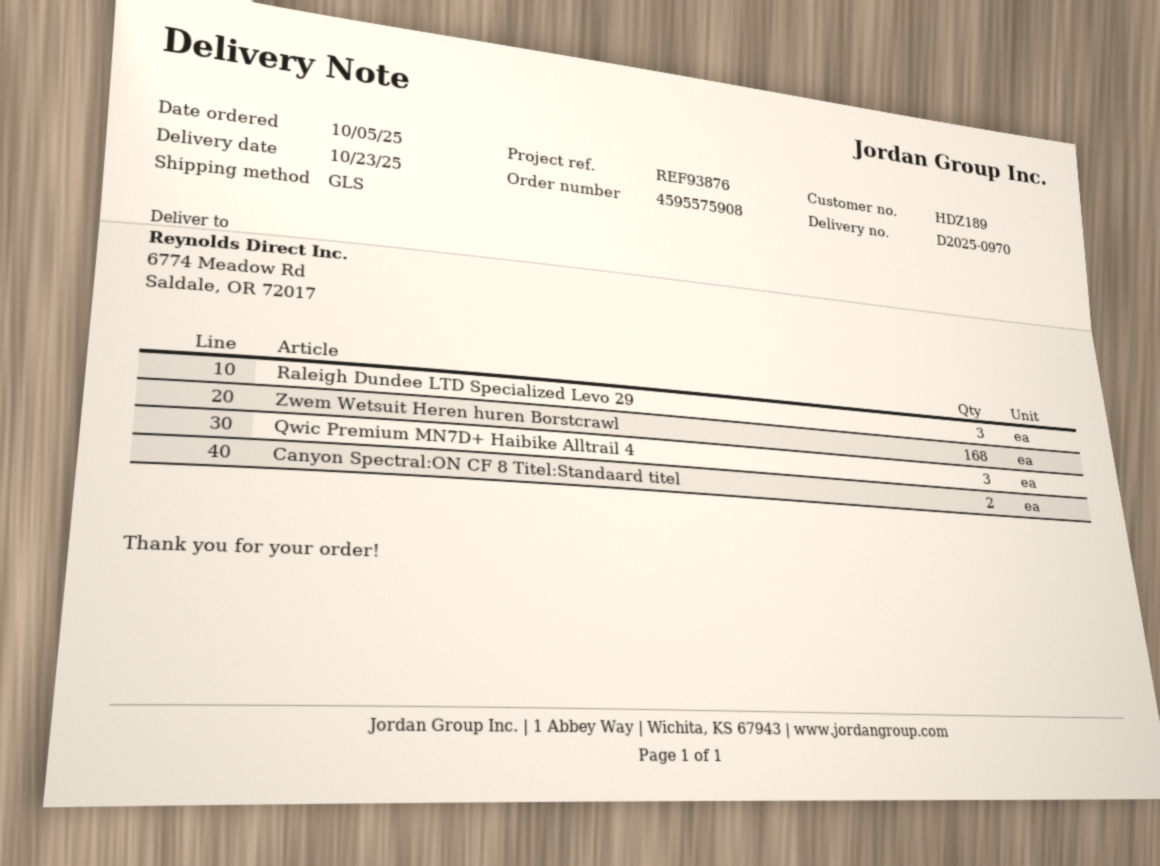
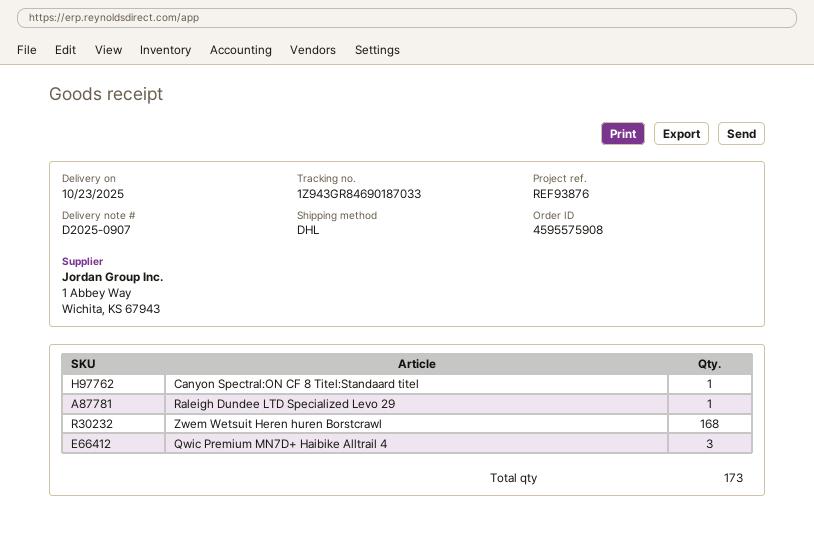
delivery note number: D2025-0970 -> D2025-0907
shipping method: GLS -> DHL
Raleigh Dundee LTD Specialized Levo 29: 3 -> 1
Canyon Spectral:ON CF 8 Titel:Standaard titel: 2 -> 1

